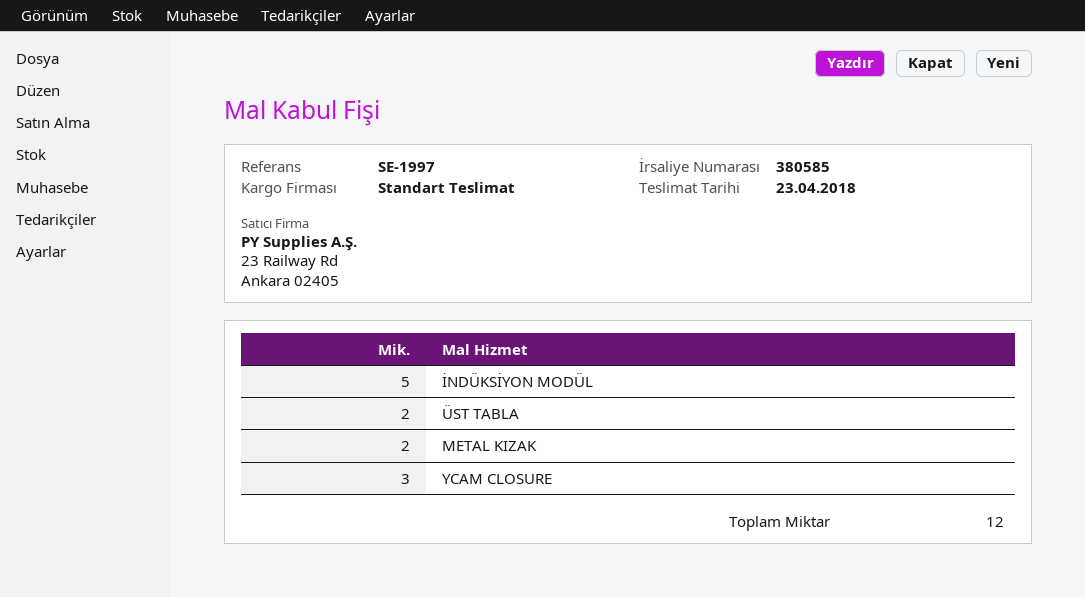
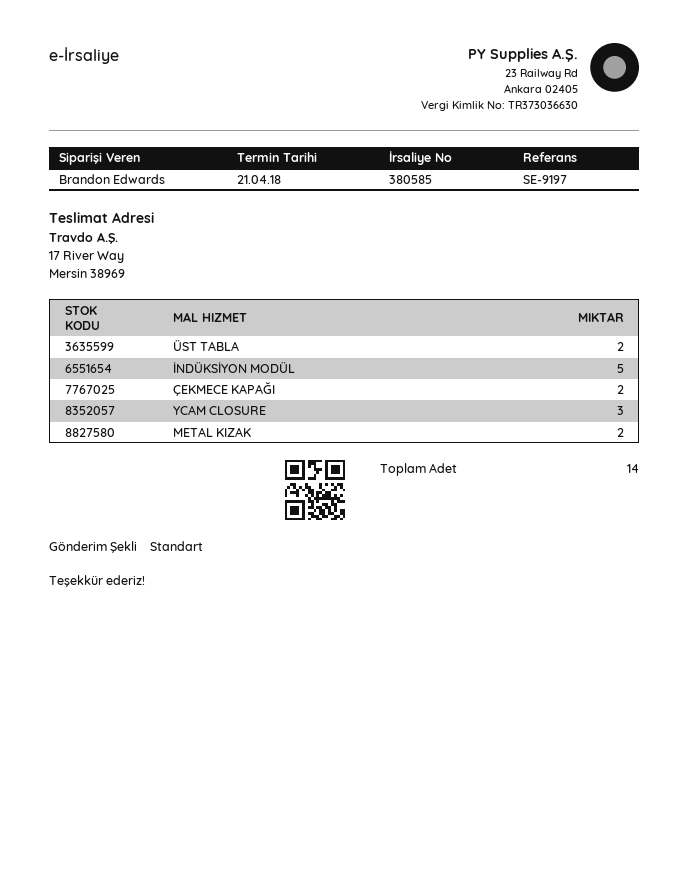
delivery date: 2018-04-23 -> 2018-04-21
reference: SE-1997 -> SE-9197
ÇEKMECE KAPAĞI: none -> 2
total quantity: 12 -> 14

